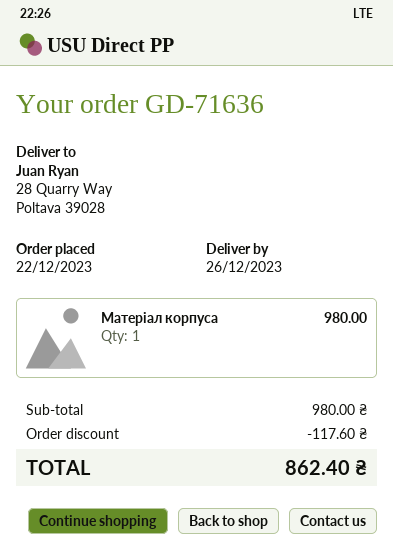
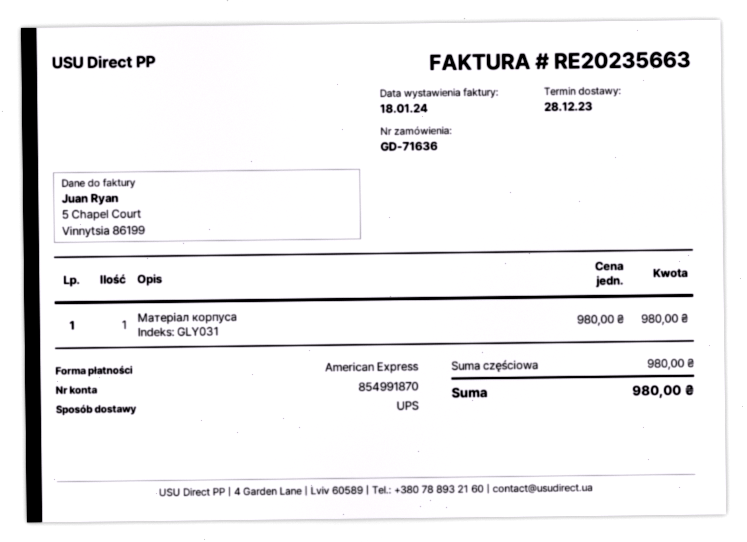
delivery date: 2023-12-26 -> 2023-12-28
discount: 117.60 -> none
total: 862.40 -> 980.00

